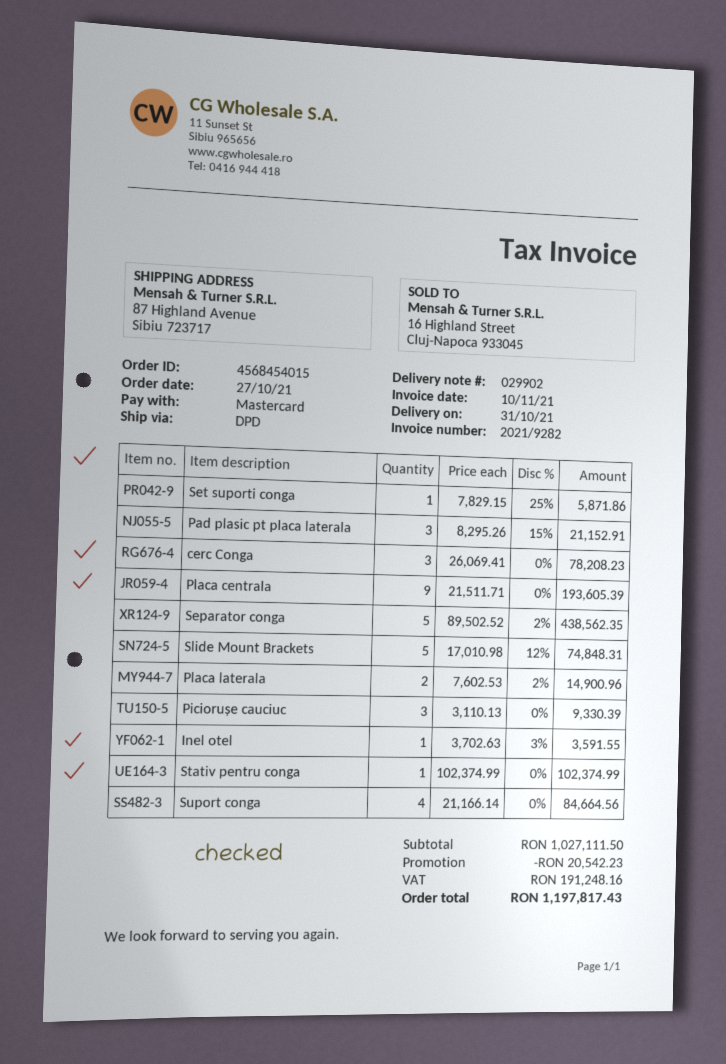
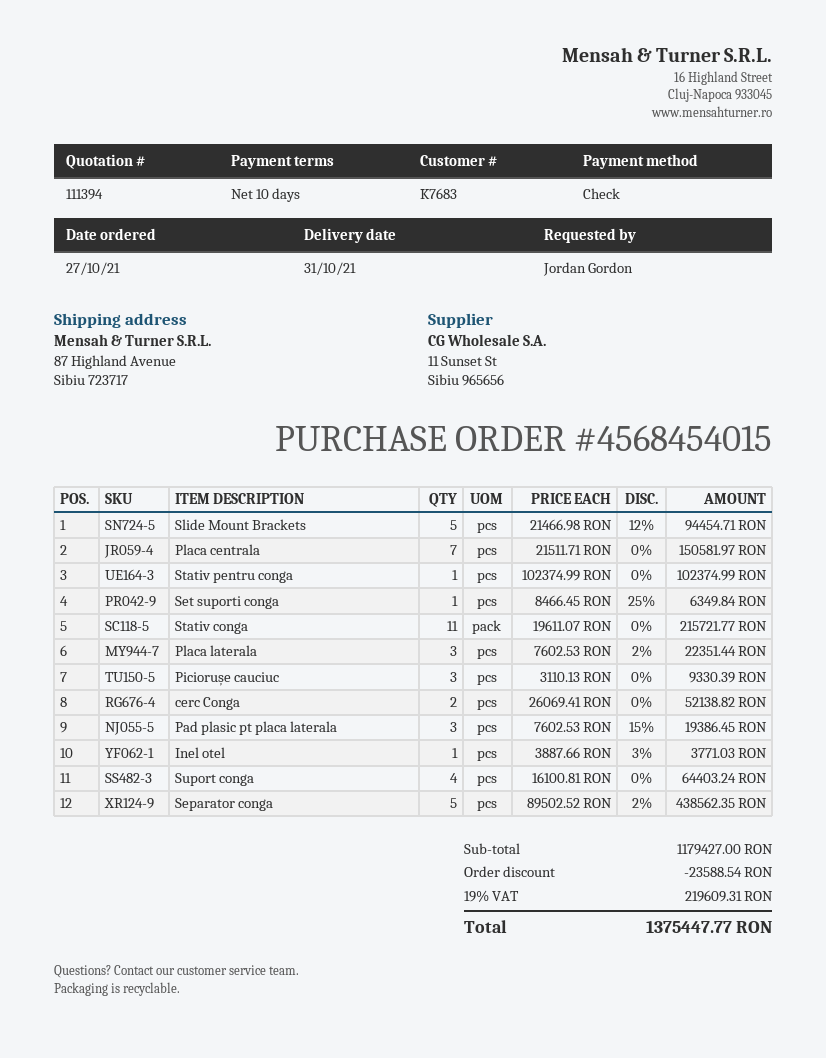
payment method: Mastercard -> cheque
Set suporti conga: 1 x 7829.15 - 25% = 5871.86 -> 1 x 8466.45 - 25% = 6349.84
Pad plasic pt placa laterala: 3 x 8295.26 - 15% = 21152.91 -> 3 x 7602.53 - 15% = 19386.45
cerc Conga: 3 x 26069.41 = 78208.23 -> 2 x 26069.41 = 52138.82
Placa centrala: 9 x 21511.71 = 193605.39 -> 7 x 21511.71 = 150581.97
Slide Mount Brackets: 5 x 17010.98 - 12% = 74848.31 -> 5 x 21466.98 - 12% = 94454.71
Placa laterala: 2 x 7602.53 - 2% = 14900.96 -> 3 x 7602.53 - 2% = 22351.44
Inel otel: 1 x 3702.63 - 3% = 3591.55 -> 1 x 3887.66 - 3% = 3771.03
Suport conga: 4 x 21166.14 = 84664.56 -> 4 x 16100.81 = 64403.24
Stativ conga: none -> 11 x 19611.07 = 215721.77
subtotal: 1027111.50 -> 1179427.00
discount: 20542.23 -> 23588.54
tax: 191248.16 -> 219609.31
total: 1197817.43 -> 1375447.77

